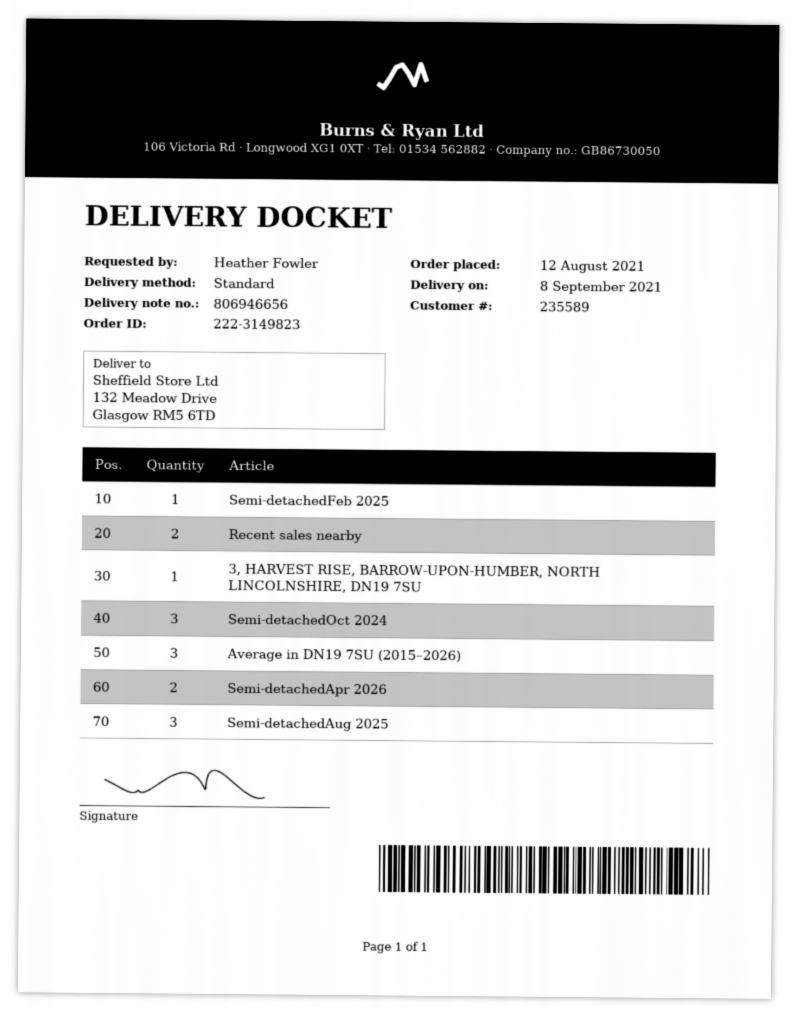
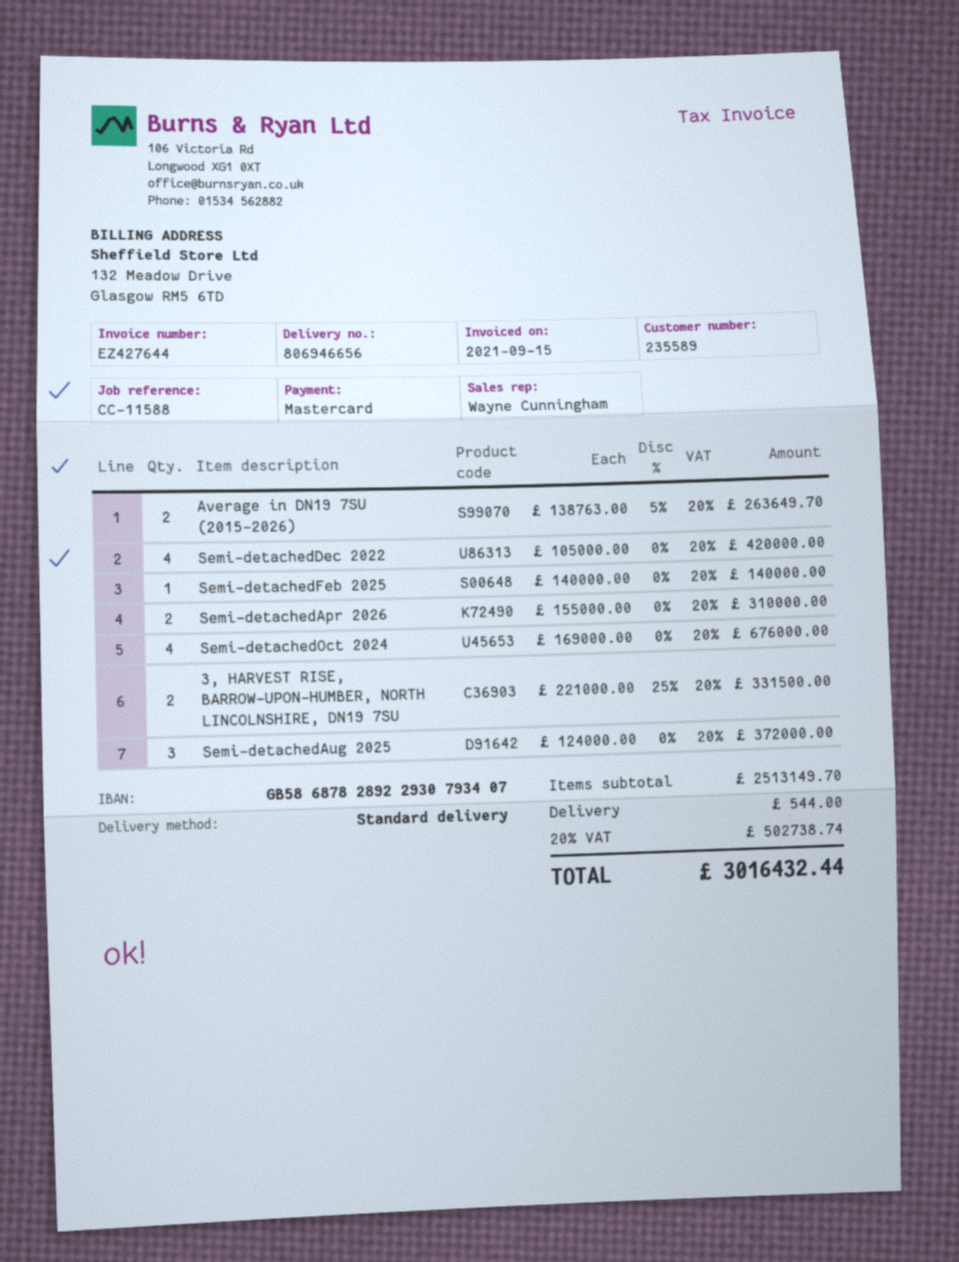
Recent sales nearby: 2 -> none
3, HARVEST RISE, BARROW-UPON-HUMBER, NORTH LINCOLNSHIRE, DN19 7SU: 1 -> 2
Semi-detachedOct 2024: 3 -> 4
Average in DN19 7SU (2015–2026): 3 -> 2
Semi-detachedDec 2022: none -> 4

